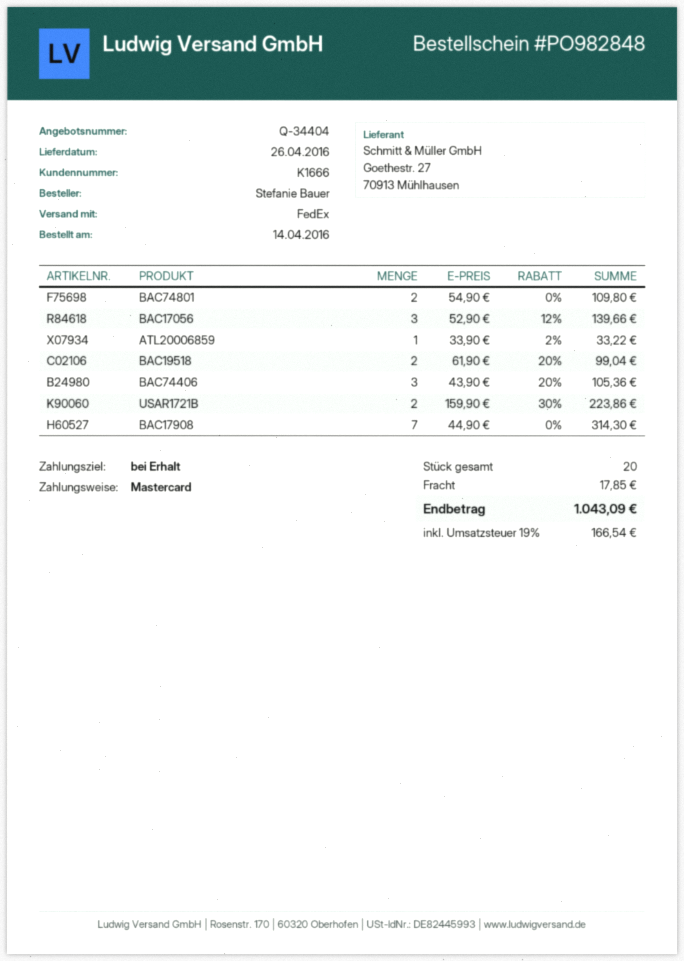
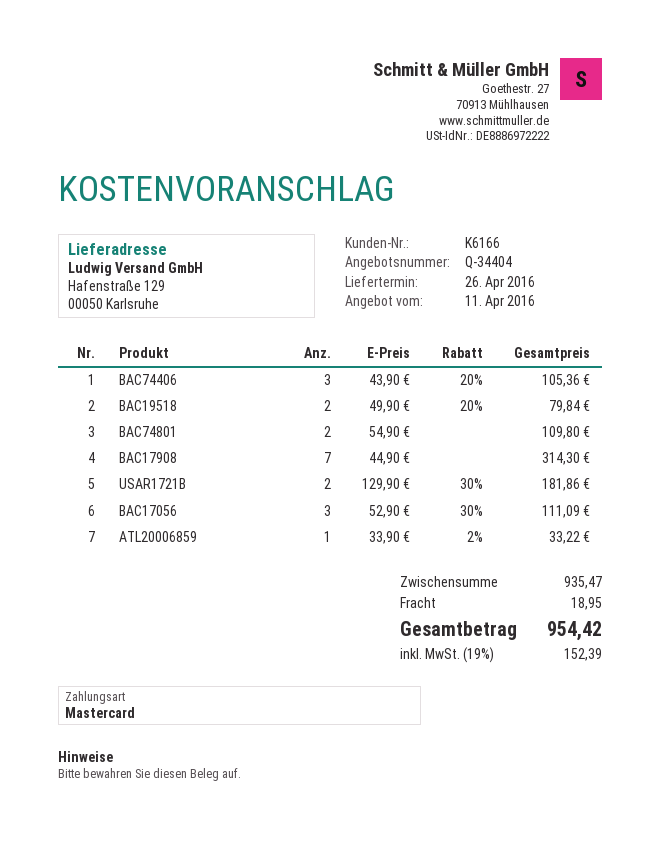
customer number: K1666 -> K6166
BAC17056: 3 x 52.90 - 12% = 139.66 -> 3 x 52.90 - 30% = 111.09
BAC19518: 2 x 61.90 - 20% = 99.04 -> 2 x 49.90 - 20% = 79.84
USAR1721B: 2 x 159.90 - 30% = 223.86 -> 2 x 129.90 - 30% = 181.86
shipping: 17.85 -> 18.95
tax: 19% = 166.54 -> 19% = 152.39
total: 1043.09 -> 954.42

